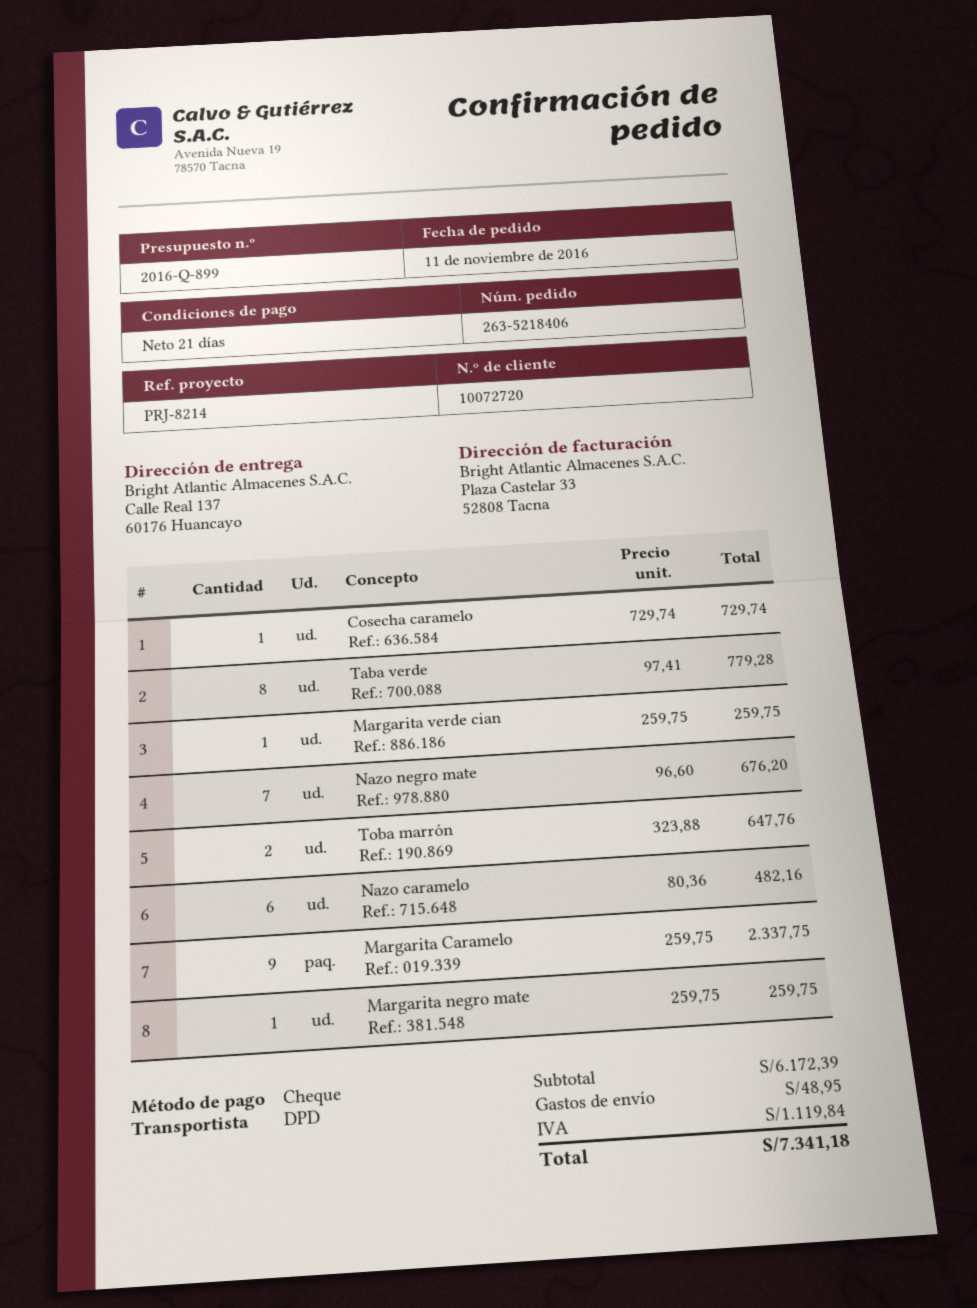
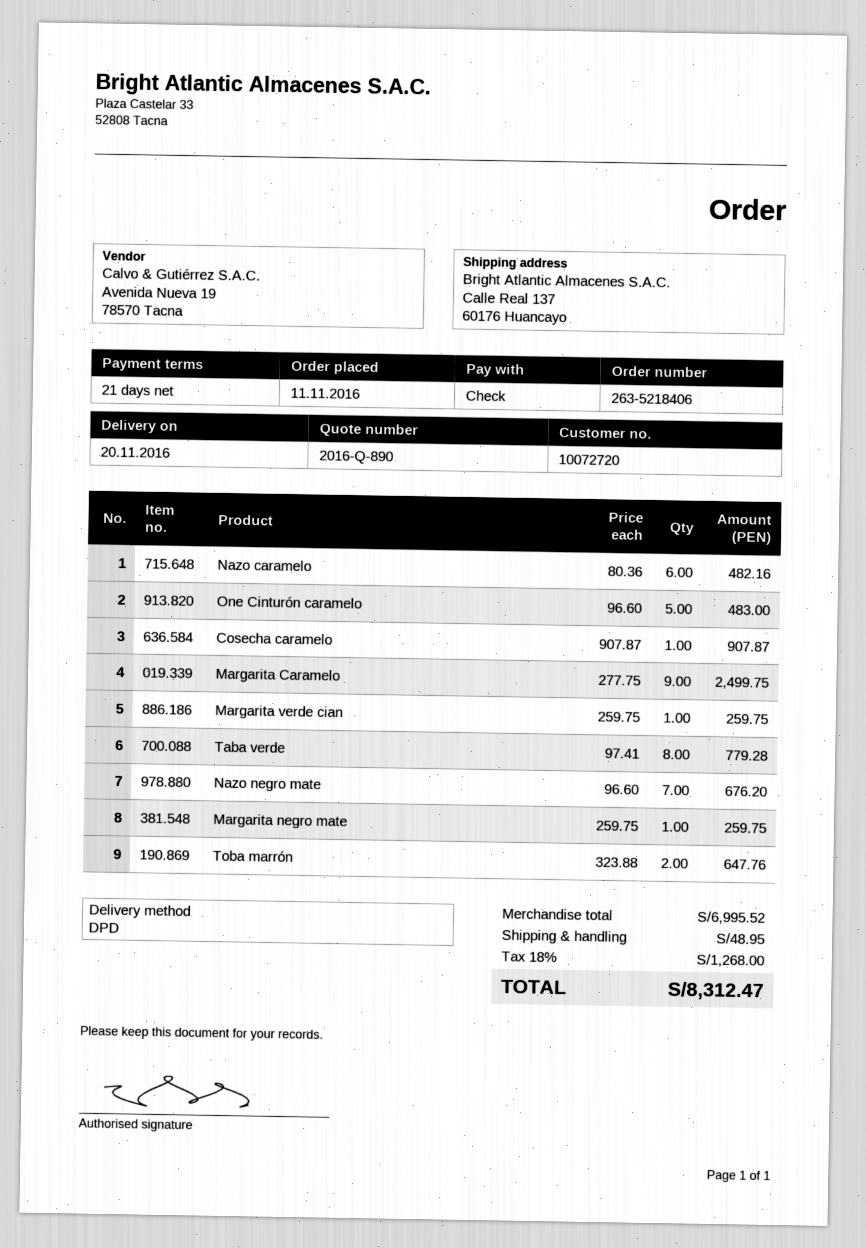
quote number: 2016-Q-899 -> 2016-Q-890
Cosecha caramelo: 1 x 729.74 = 729.74 -> 1 x 907.87 = 907.87
Margarita Caramelo: 9 x 259.75 = 2337.75 -> 9 x 277.75 = 2499.75
One Cinturón caramelo: none -> 5 x 96.60 = 483.00
subtotal: 6172.39 -> 6995.52
tax: 1119.84 -> 1268.00
total: 7341.18 -> 8312.47

